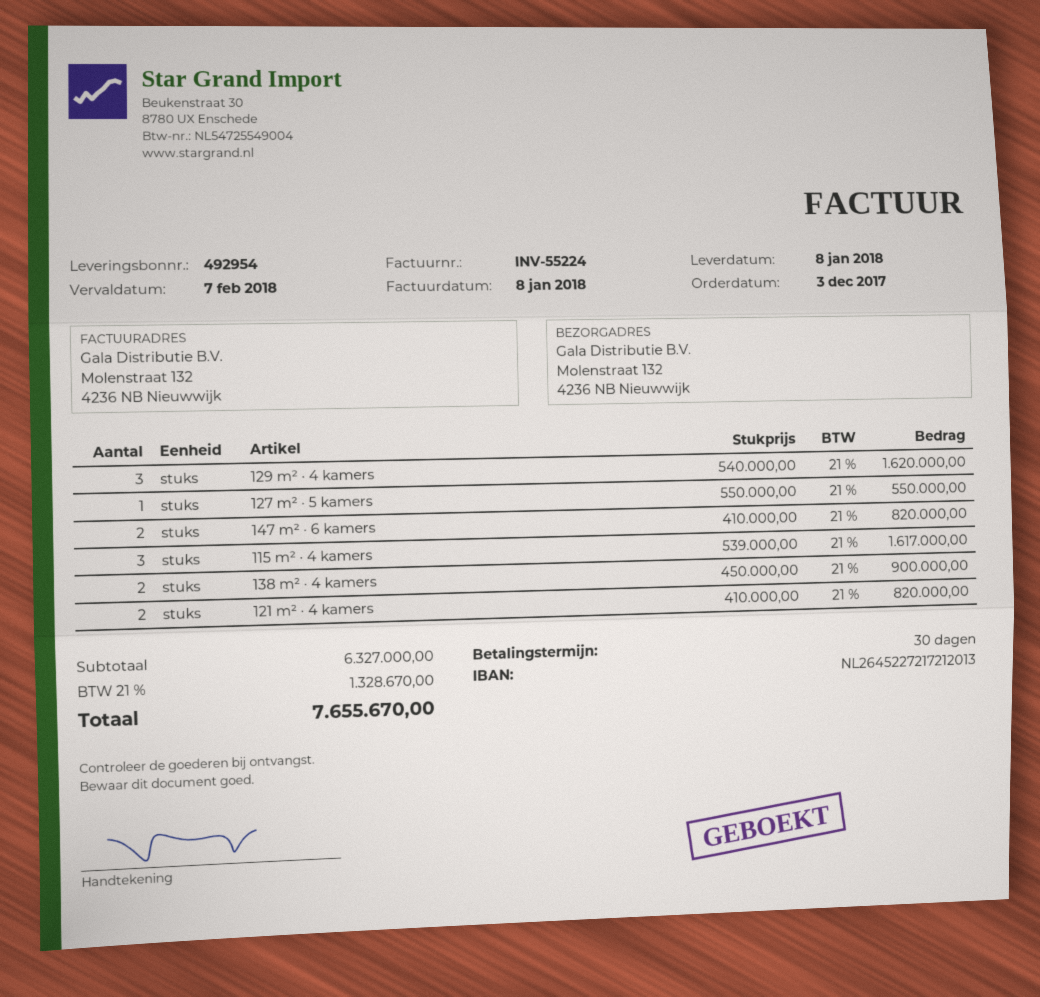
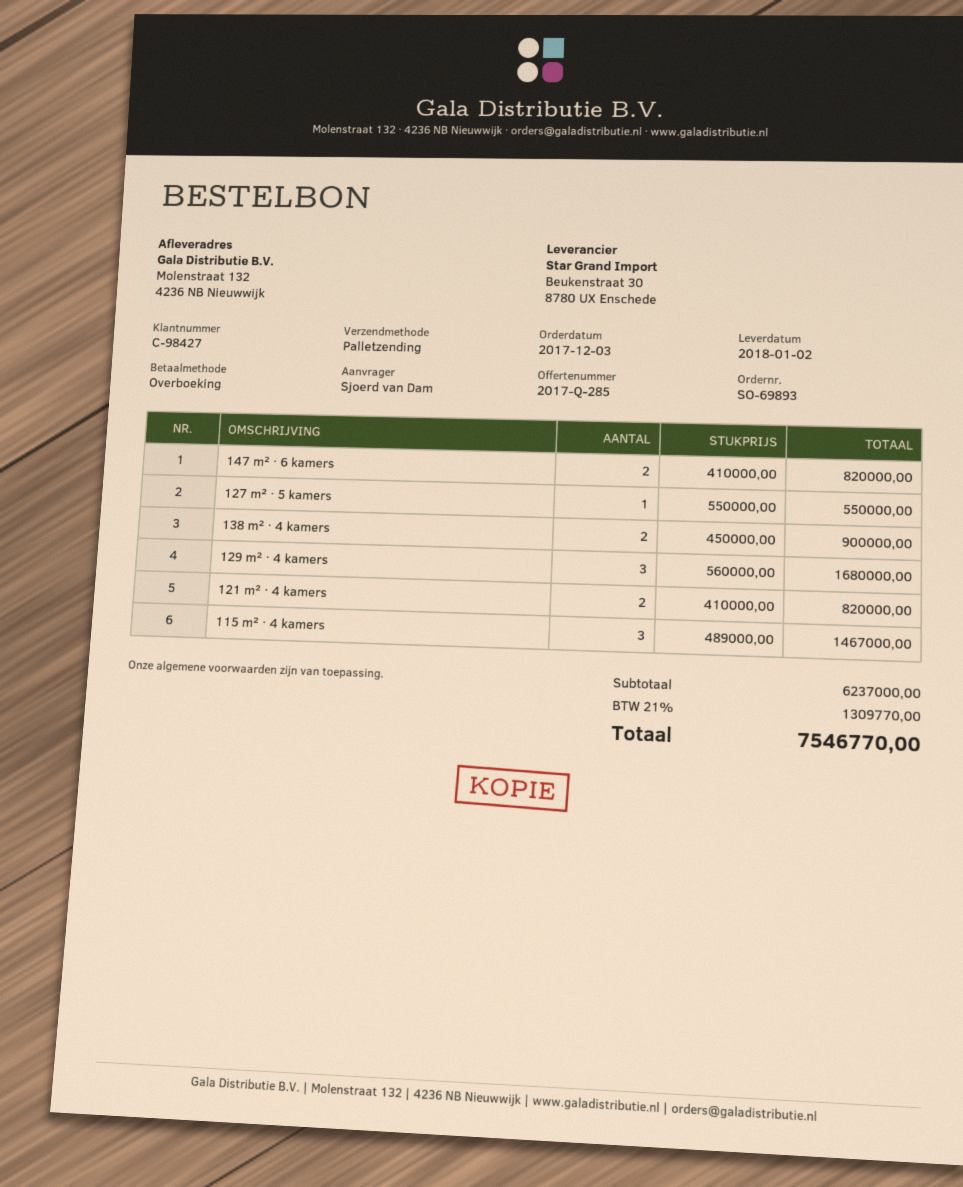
delivery date: 2018-01-08 -> 2018-01-02
129 m² · 4 kamers: 3 x 540000.00 = 1620000.00 -> 3 x 560000.00 = 1680000.00
115 m² · 4 kamers: 3 x 539000.00 = 1617000.00 -> 3 x 489000.00 = 1467000.00
subtotal: 6327000.00 -> 6237000.00
tax: 21% = 1328670.00 -> 21% = 1309770.00
total: 7655670.00 -> 7546770.00

